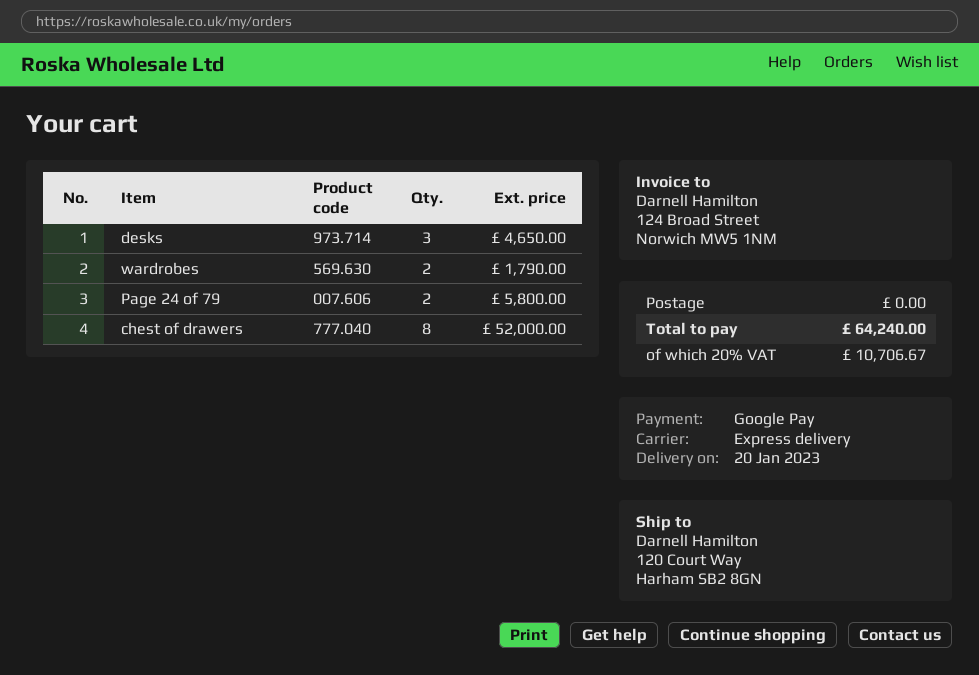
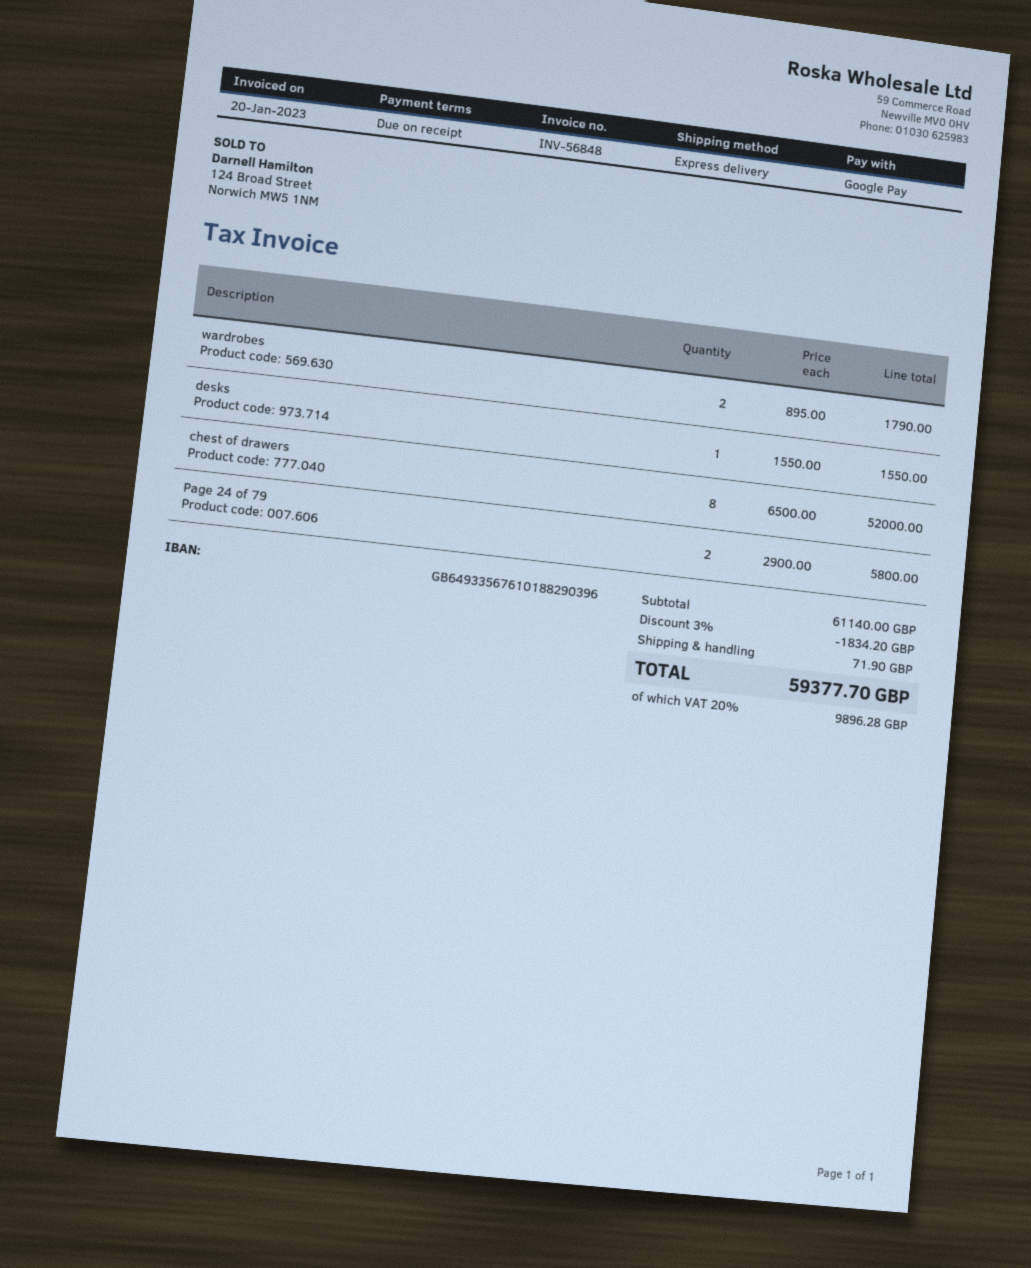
desks: 3 for 4650.00 -> 1 for 1550.00
discount: none -> 3% = 1834.20
shipping: 0.00 -> 71.90
tax: 20% = 10706.67 -> 20% = 9896.28
total: 64240.00 -> 59377.70

